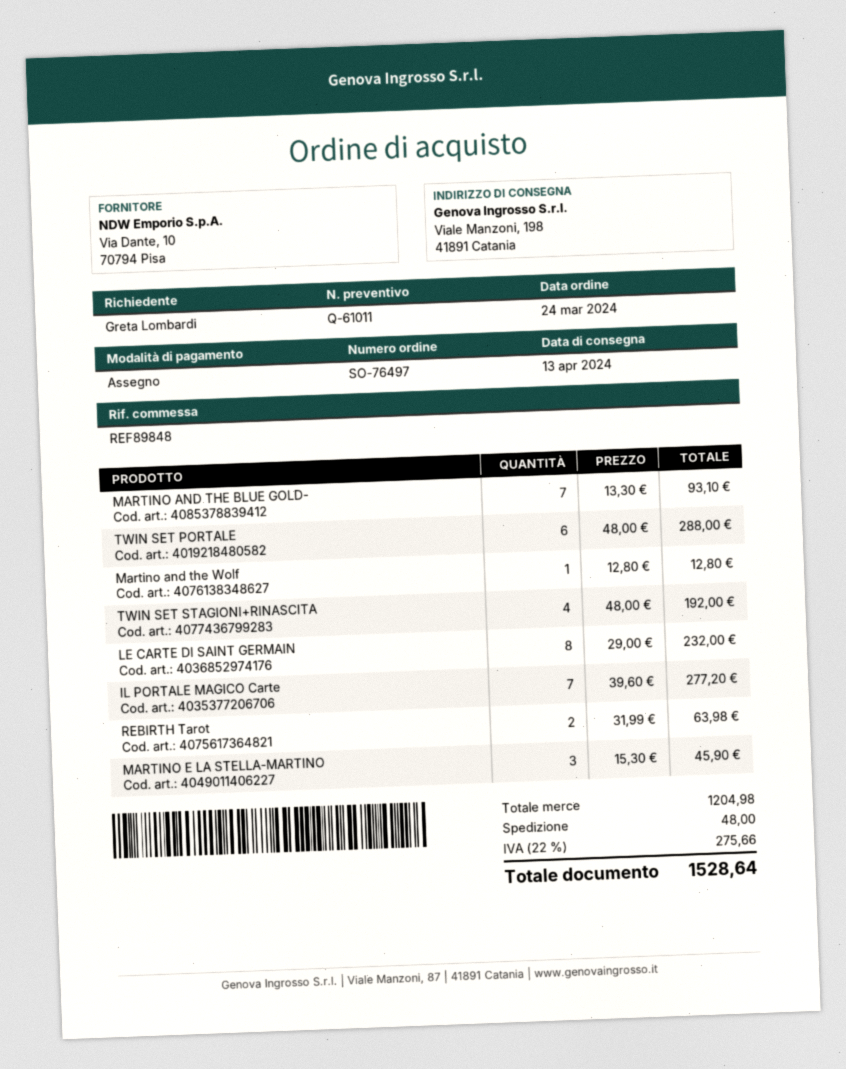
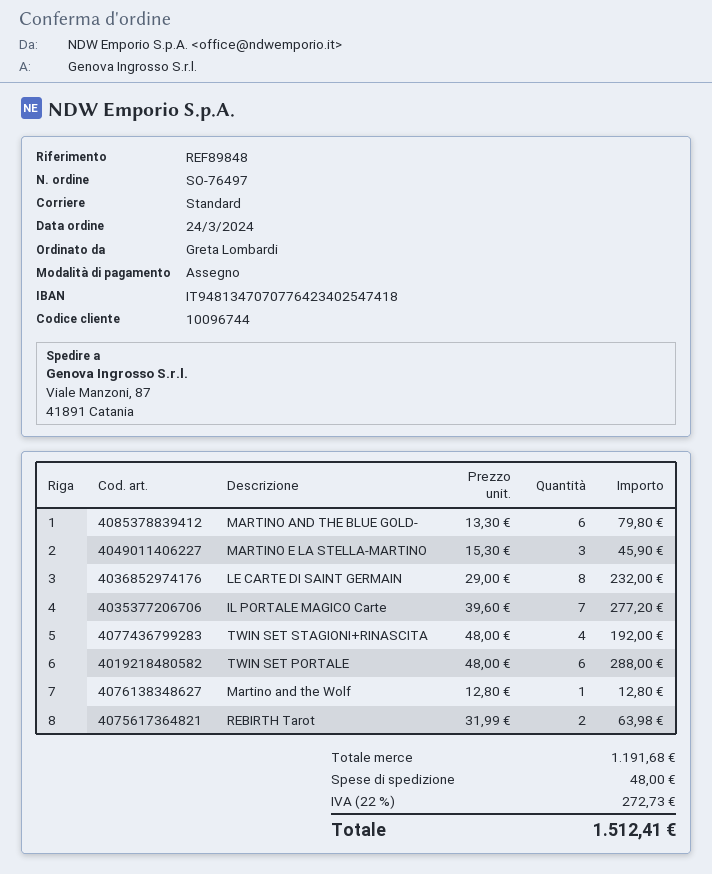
ship to: Viale Manzoni, 198, 41891 Catania -> Viale Manzoni, 87, 41891 Catania
MARTINO AND THE BLUE GOLD-: 7 x 13.30 = 93.10 -> 6 x 13.30 = 79.80
subtotal: 1204.98 -> 1191.68
tax: 22% = 275.66 -> 22% = 272.73
total: 1528.64 -> 1512.41

